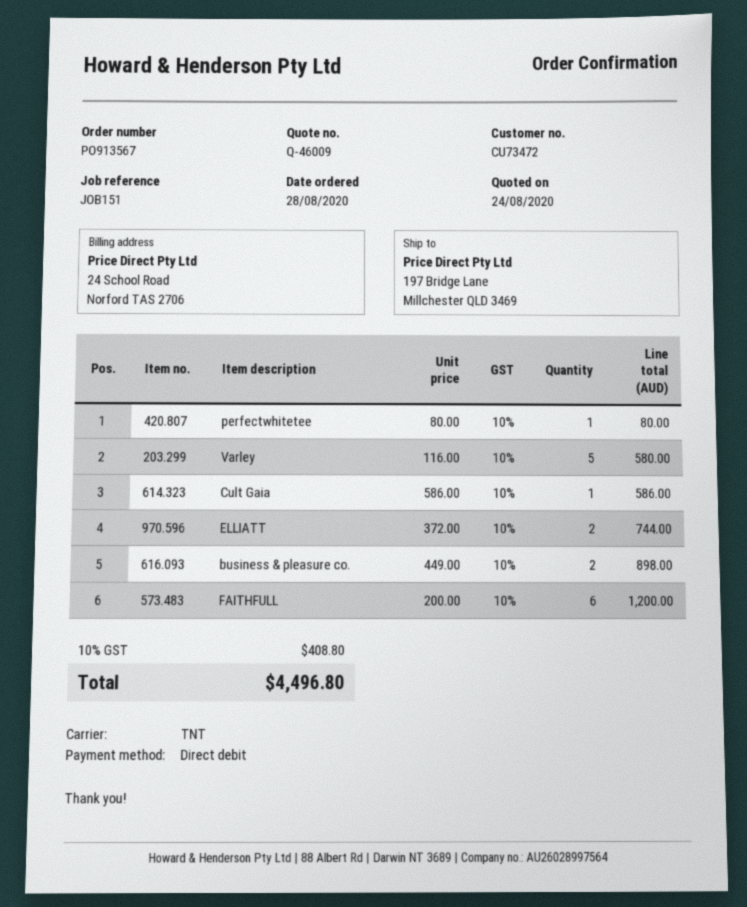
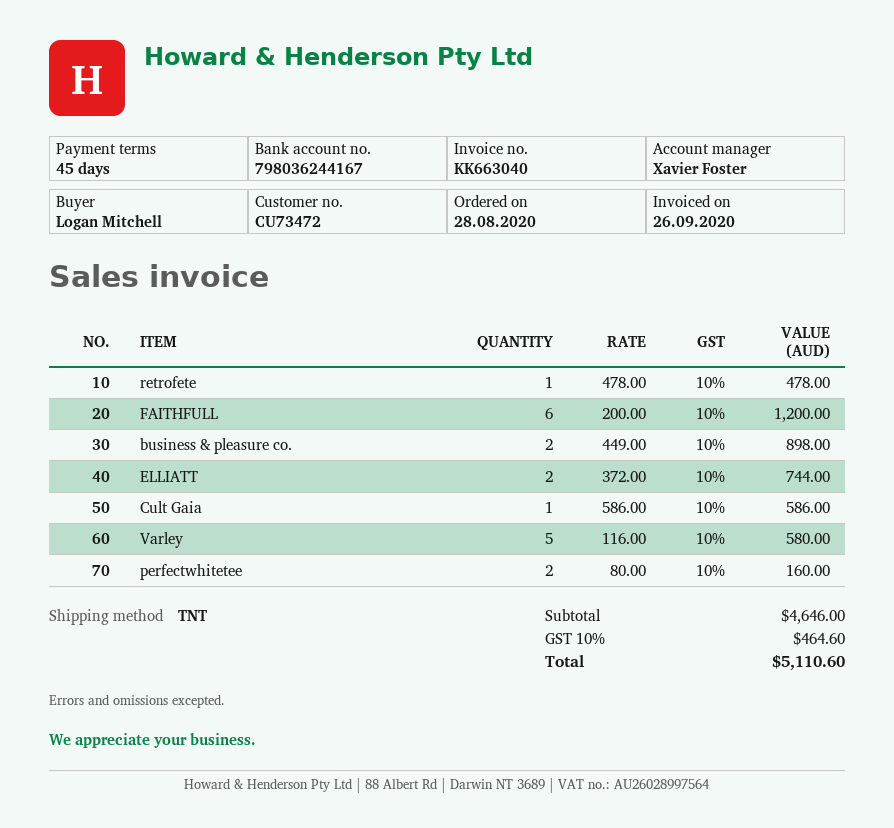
perfectwhitetee: 1 x 80.00 = 80.00 -> 2 x 80.00 = 160.00
retrofete: none -> 1 x 478.00 = 478.00
tax: 10% = 408.80 -> 10% = 464.60
total: 4496.80 -> 5110.60

